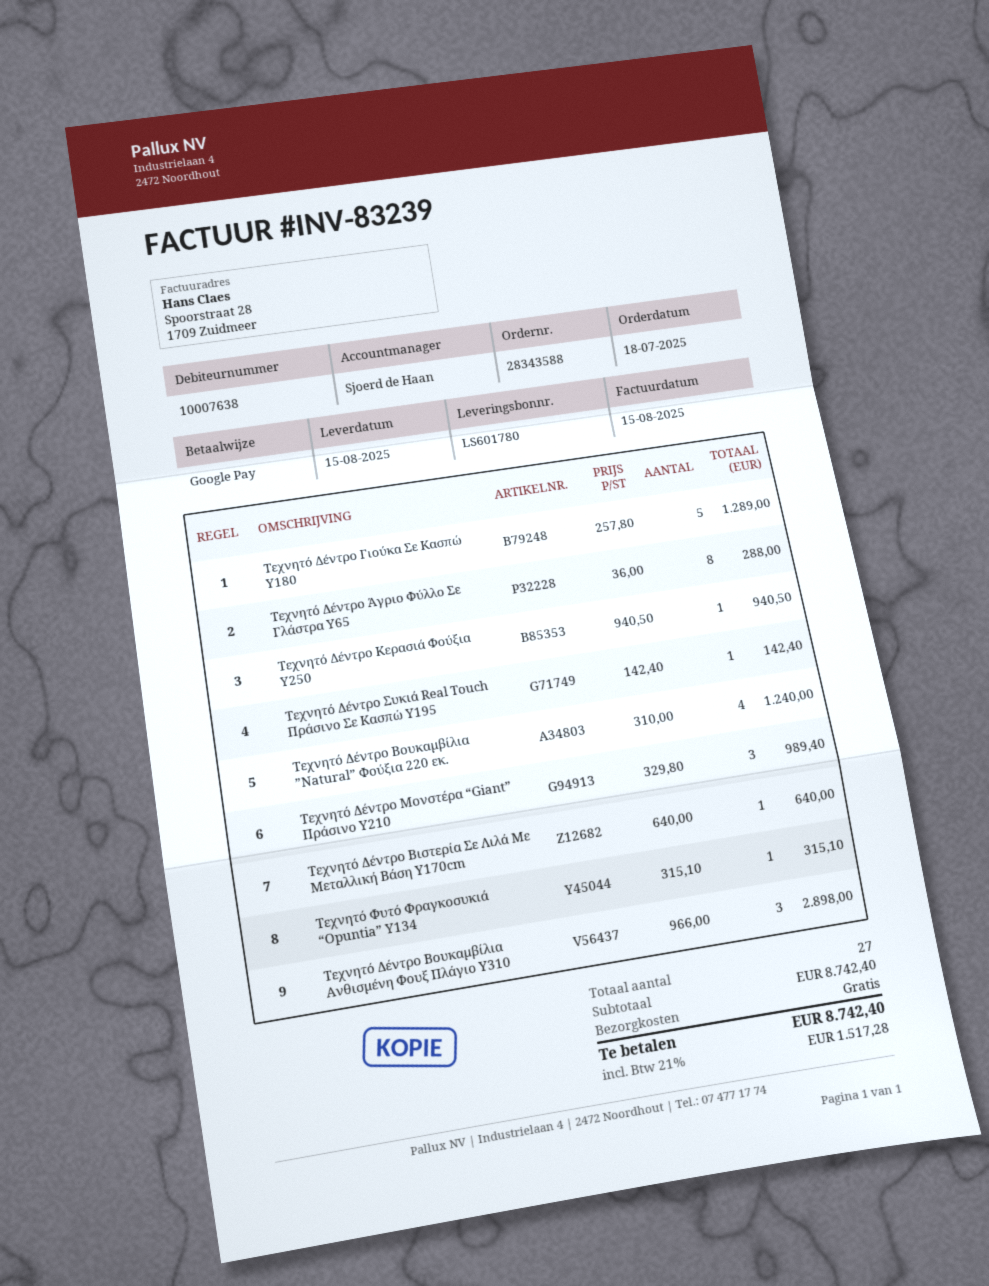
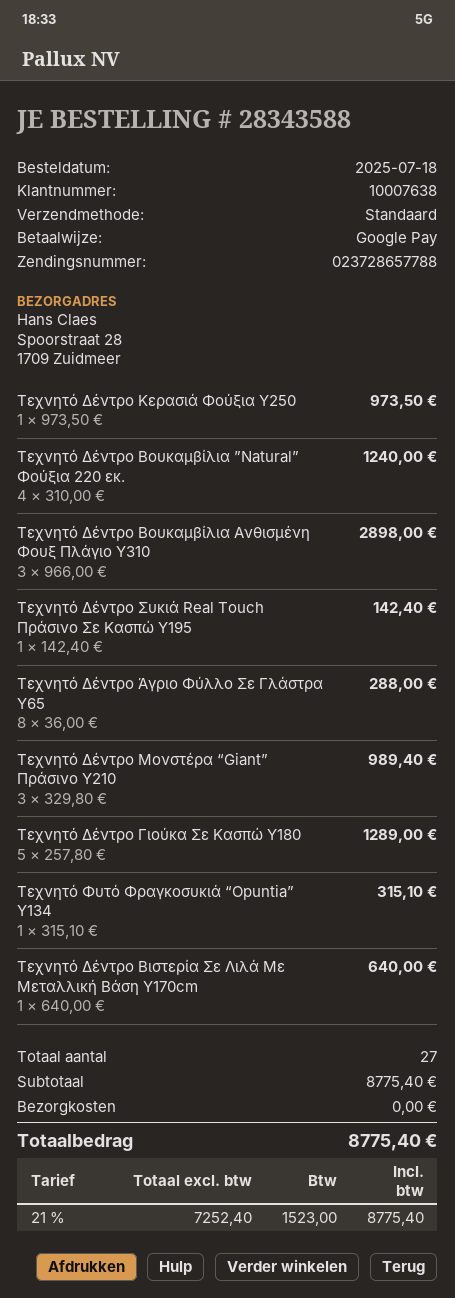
Τεχνητό Δέντρο Κερασιά Φούξια Υ250: 1 x 940.50 = 940.50 -> 1 x 973.50 = 973.50
subtotal: 8742.40 -> 8775.40
tax: 21% = 1517.28 -> 21% = 1523.00
total: 8742.40 -> 8775.40

